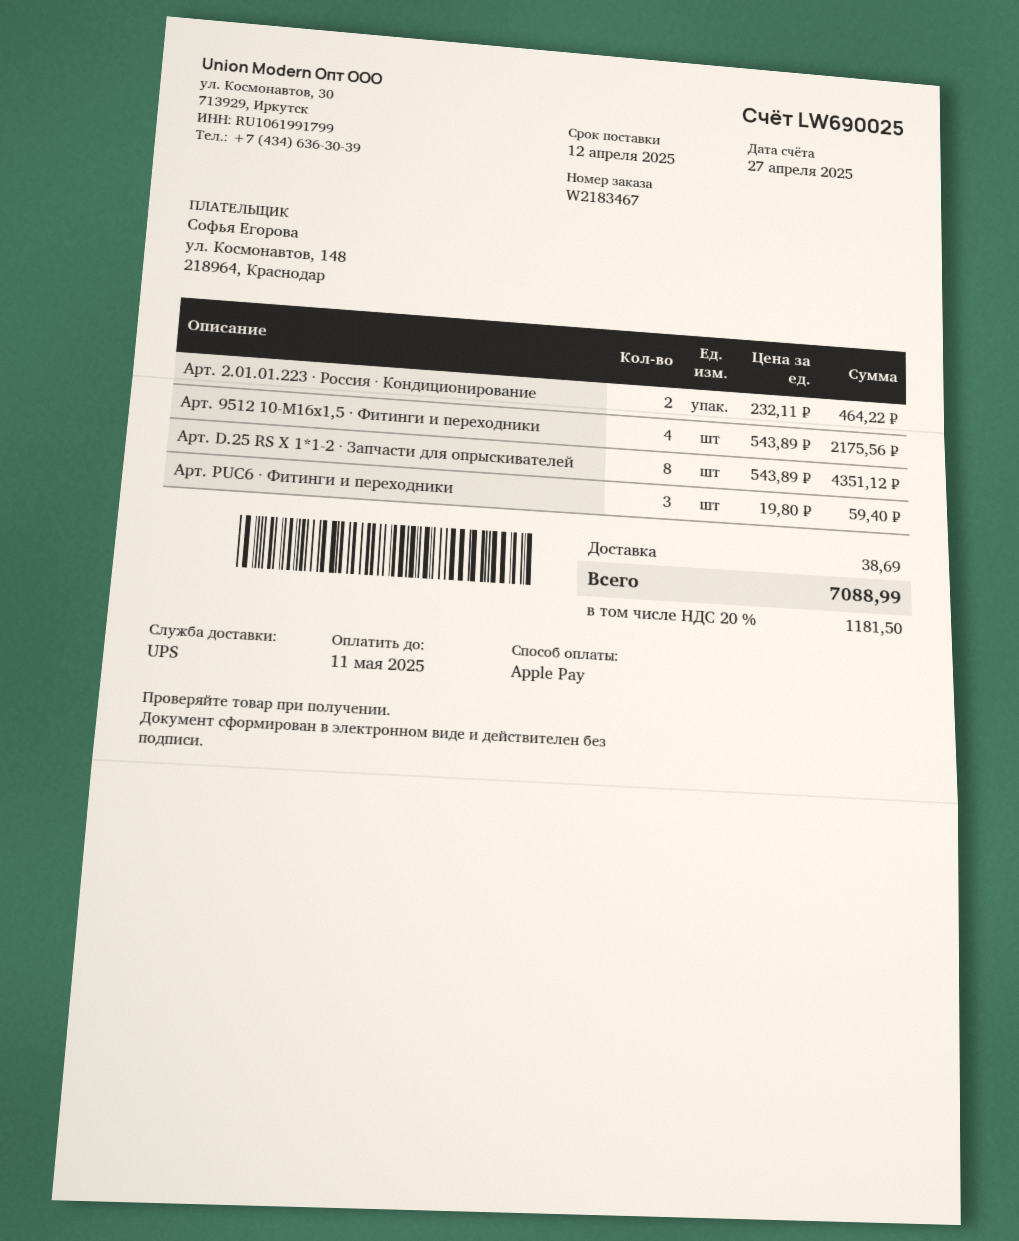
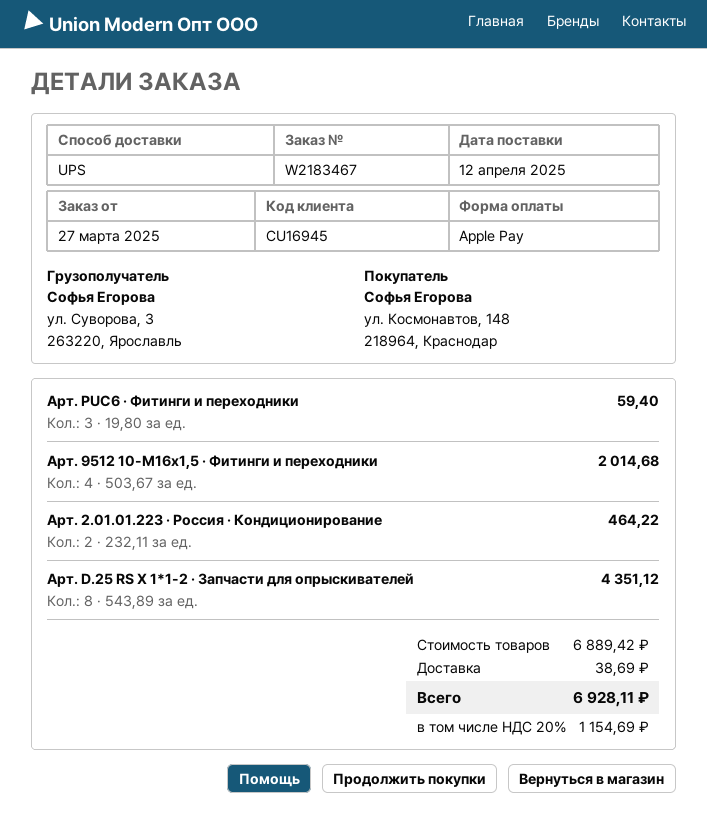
Арт. 9512 10-М16х1,5 · Фитинги и переходники: 4 x 543.89 = 2175.56 -> 4 x 503.67 = 2014.68
tax: 20% = 1181.50 -> 20% = 1154.69
total: 7088.99 -> 6928.11

